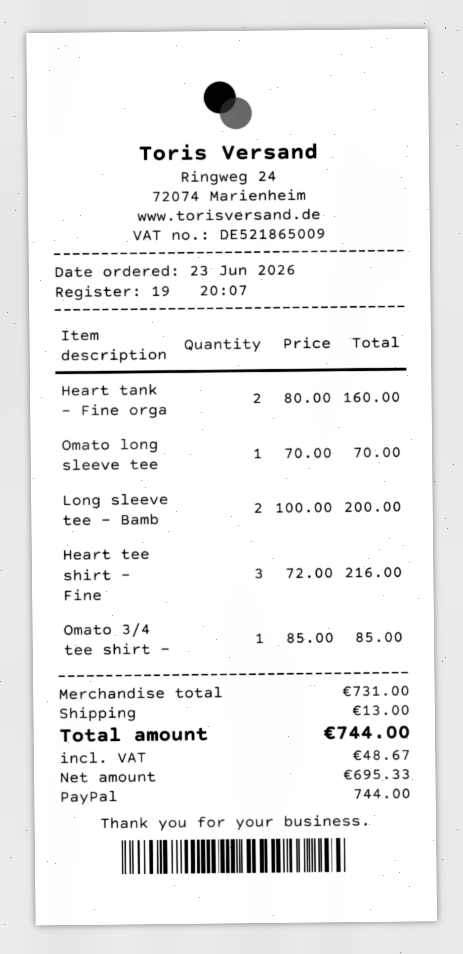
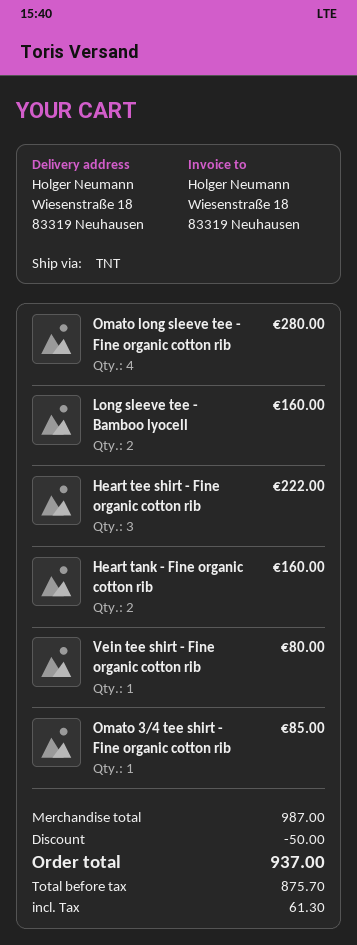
Omato long sleeve tee: 1 for 70.00 -> 4 for 280.00
Long sleeve tee - Bamb: 2 for 200.00 -> 2 for 160.00
Heart tee shirt - Fine: 3 for 216.00 -> 3 for 222.00
Vein tee shirt - Fine organic cotton rib: none -> 1 for 80.00
subtotal: 731.00 -> 987.00
discount: none -> 50.00
shipping: 13.00 -> none
net: 695.33 -> 875.70
tax: 48.67 -> 61.30
total: 744.00 -> 937.00

